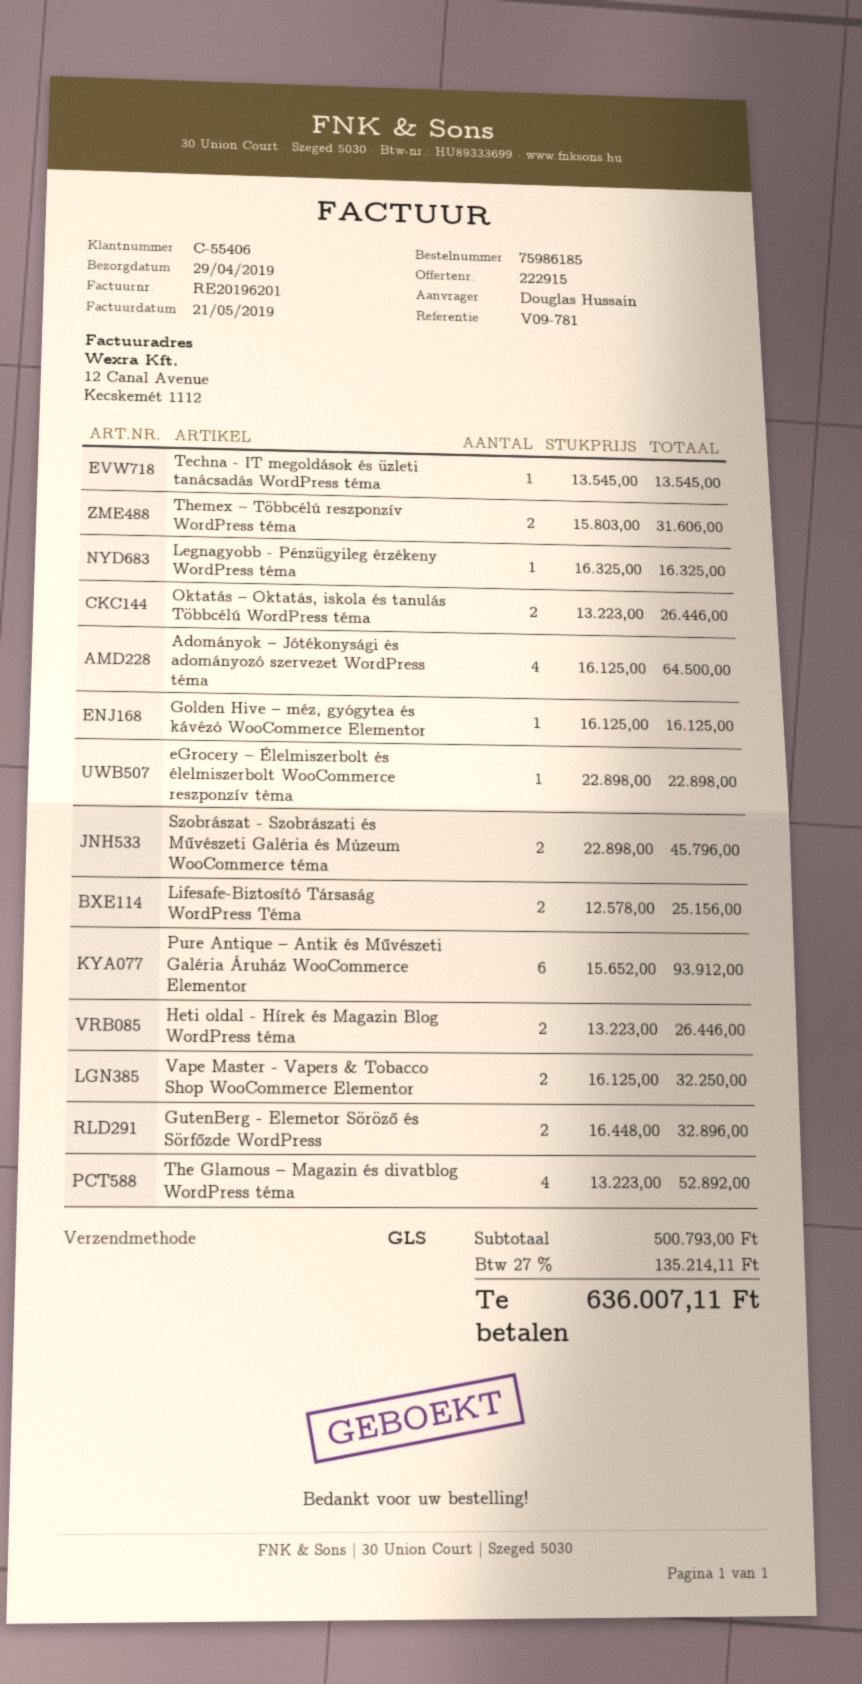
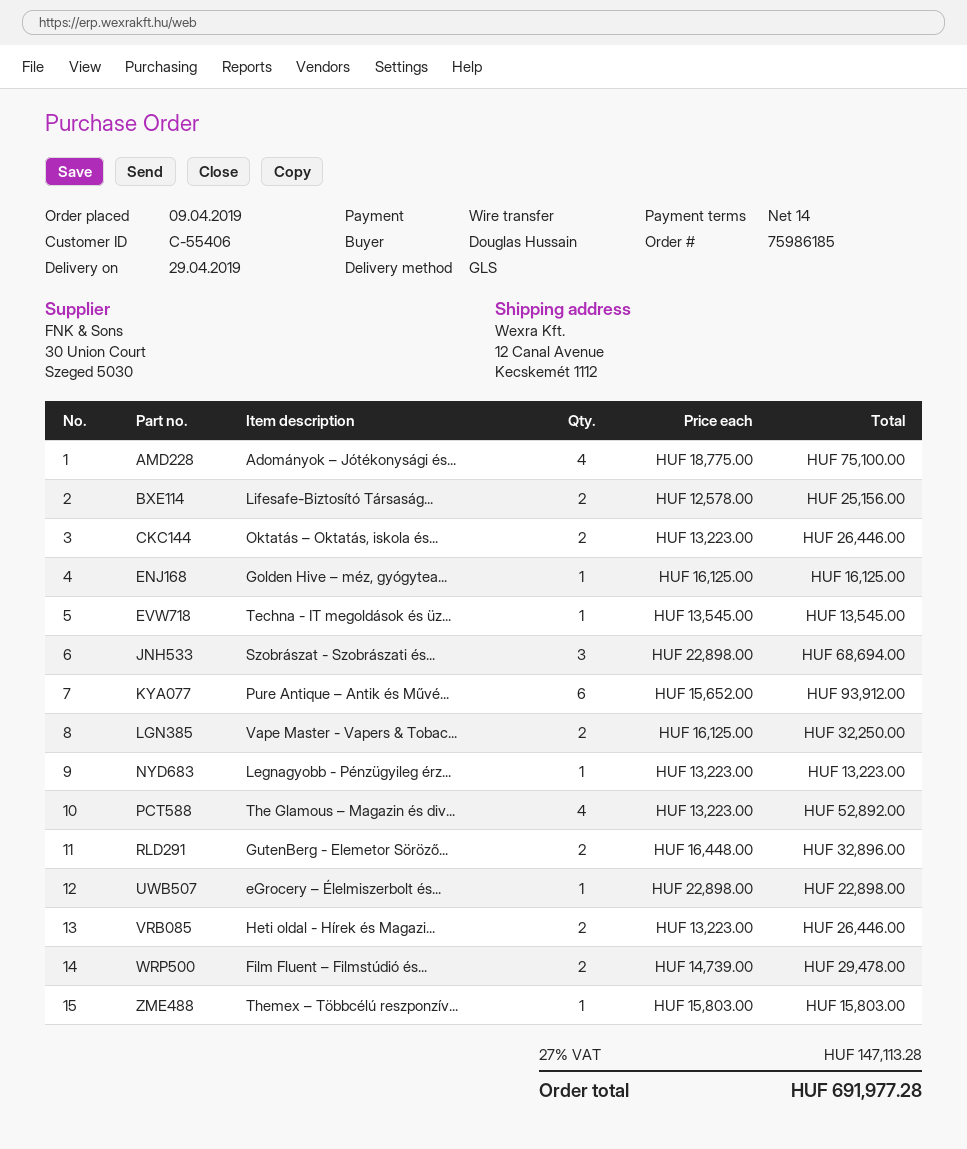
Themex – Többcélú reszponzív WordPress téma: 2 x 15803.00 = 31606.00 -> 1 x 15803.00 = 15803.00
Legnagyobb - Pénzügyileg érzékeny WordPress téma: 1 x 16325.00 = 16325.00 -> 1 x 13223.00 = 13223.00
Adományok – Jótékonysági és adományozó szervezet WordPress téma: 4 x 16125.00 = 64500.00 -> 4 x 18775.00 = 75100.00
Szobrászat - Szobrászati és Művészeti Galéria és Múzeum WooCommerce téma: 2 x 22898.00 = 45796.00 -> 3 x 22898.00 = 68694.00
Film Fluent – Filmstúdió és...: none -> 2 x 14739.00 = 29478.00
tax: 27% = 135214.11 -> 27% = 147113.28
total: 636007.11 -> 691977.28

